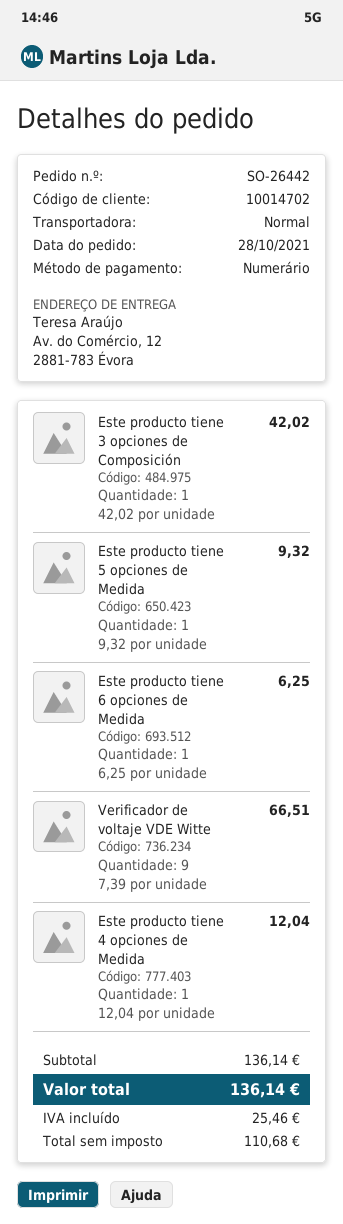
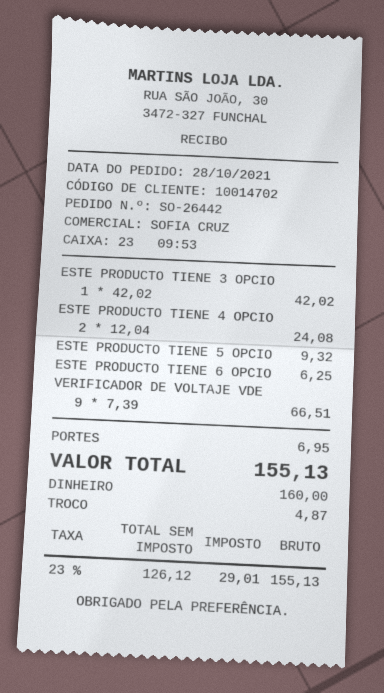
Este producto tiene 4 opciones de Medida: 1 x 12.04 = 12.04 -> 2 x 12.04 = 24.08
shipping: none -> 6.95
net: 110.68 -> 126.12
tax: 25.46 -> 29.01
total: 136.14 -> 155.13

